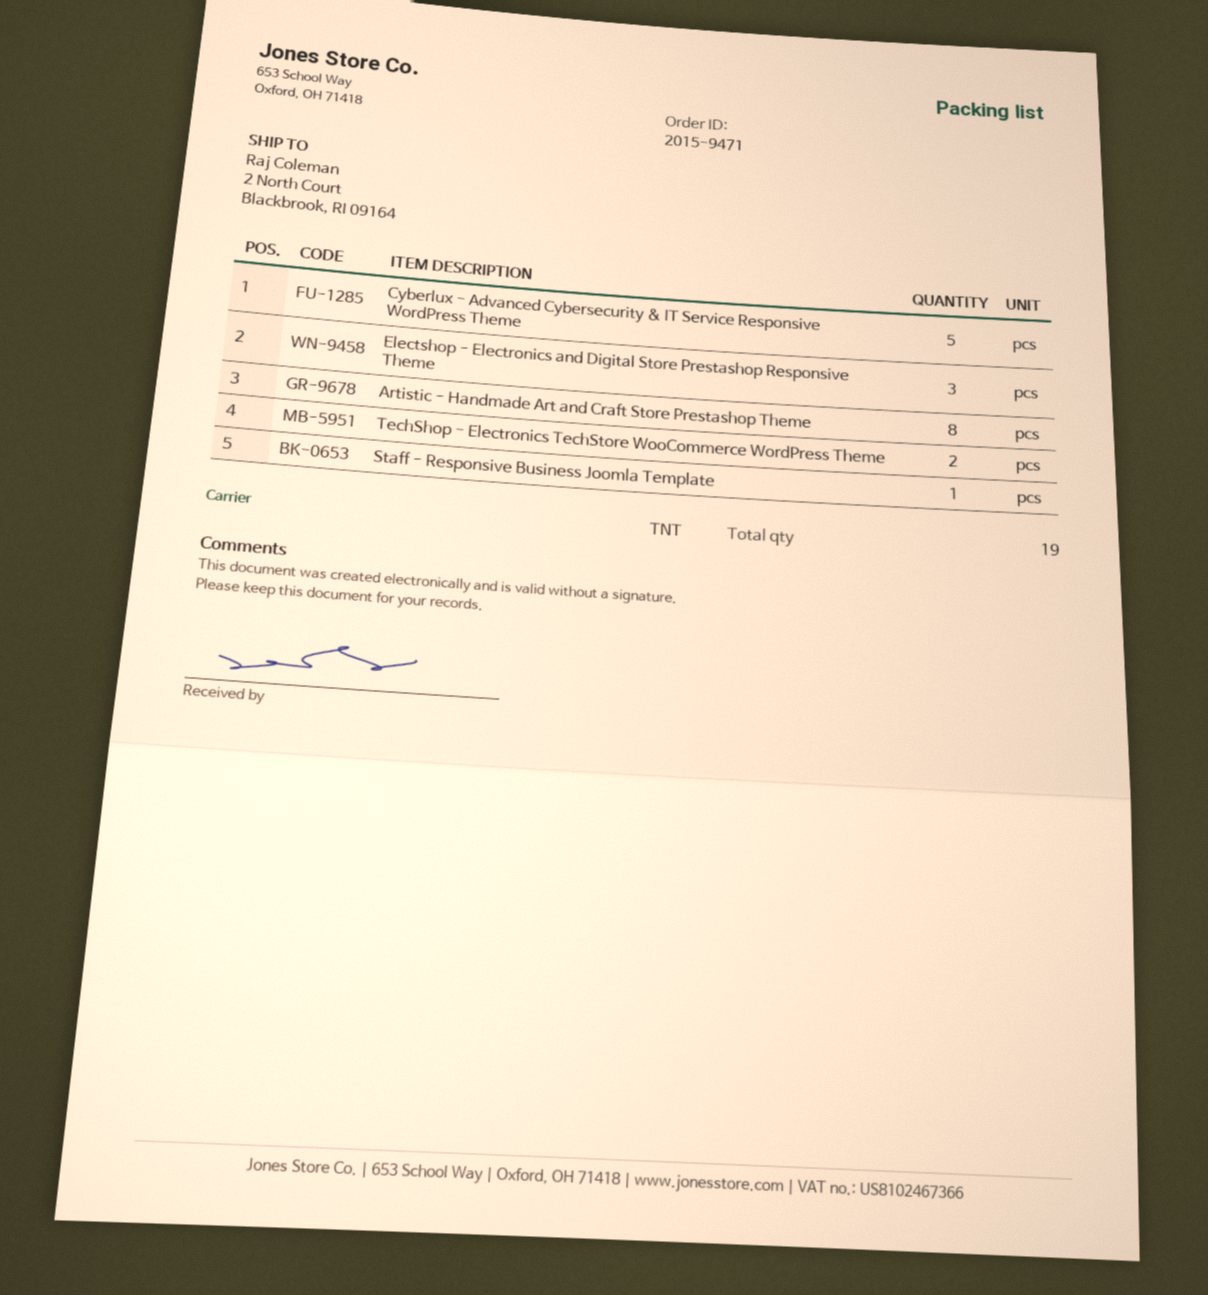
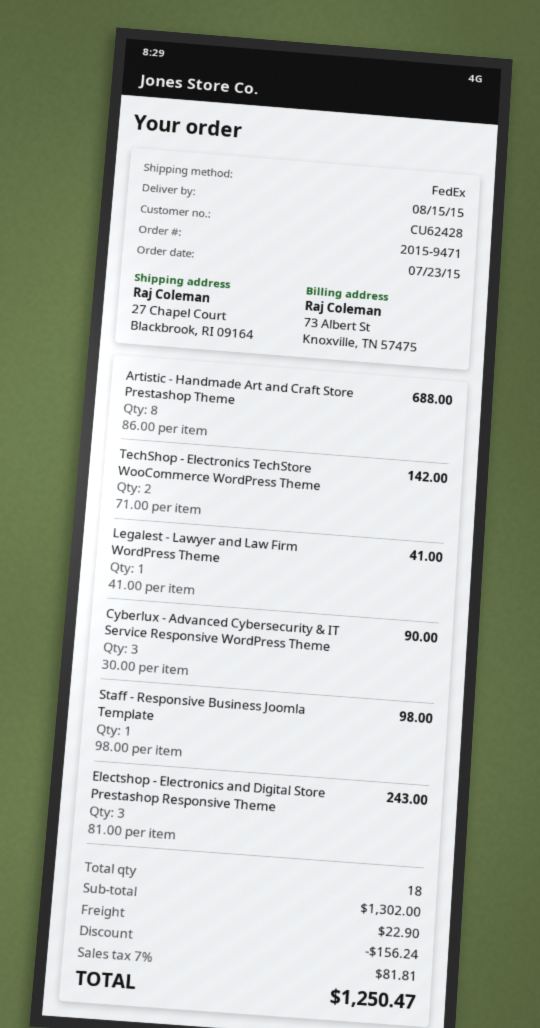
shipping method: TNT -> FedEx
ship to: 2 North Court, Blackbrook, RI 09164 -> 27 Chapel Court, Blackbrook, RI 09164
Cyberlux - Advanced Cybersecurity & IT Service Responsive WordPress Theme: 5 -> 3
Legalest - Lawyer and Law Firm WordPress Theme: none -> 1
total quantity: 19 -> 18

